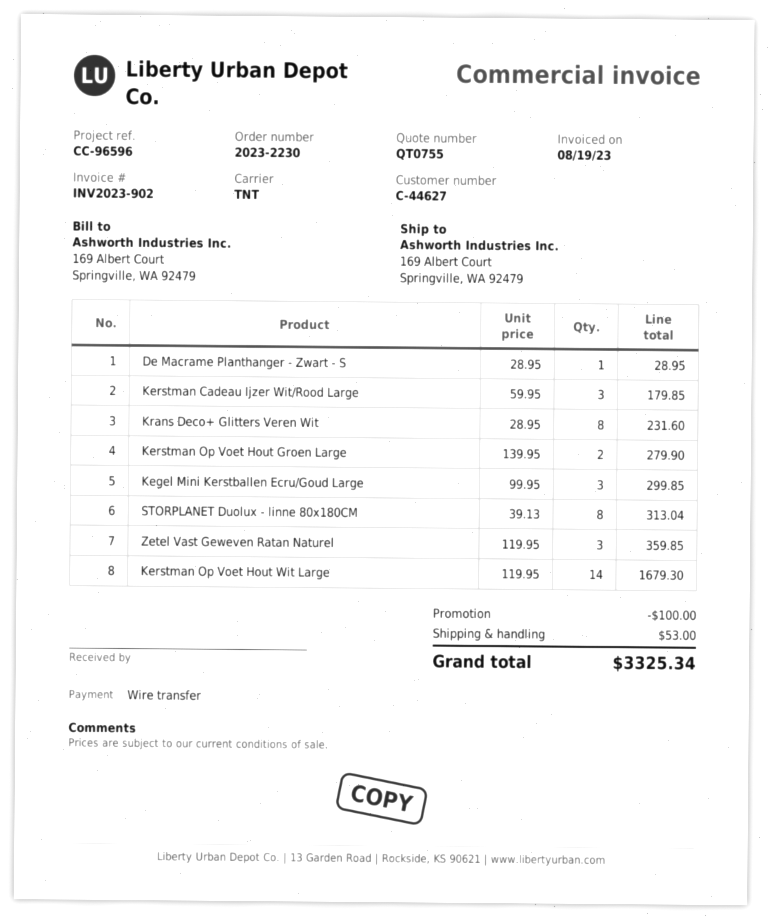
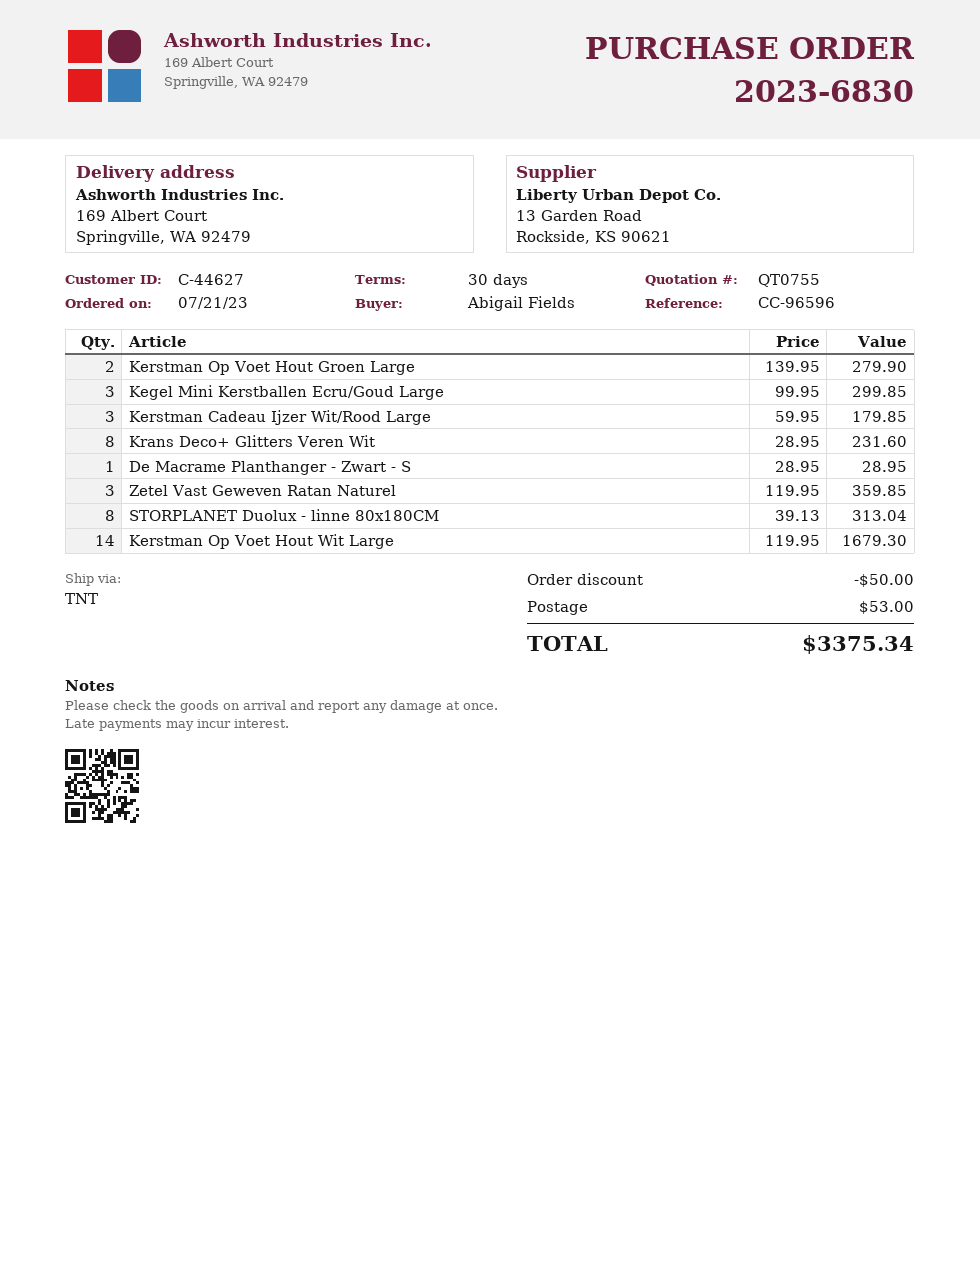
order number: 2023-2230 -> 2023-6830
discount: 100.00 -> 50.00
total: 3325.34 -> 3375.34

